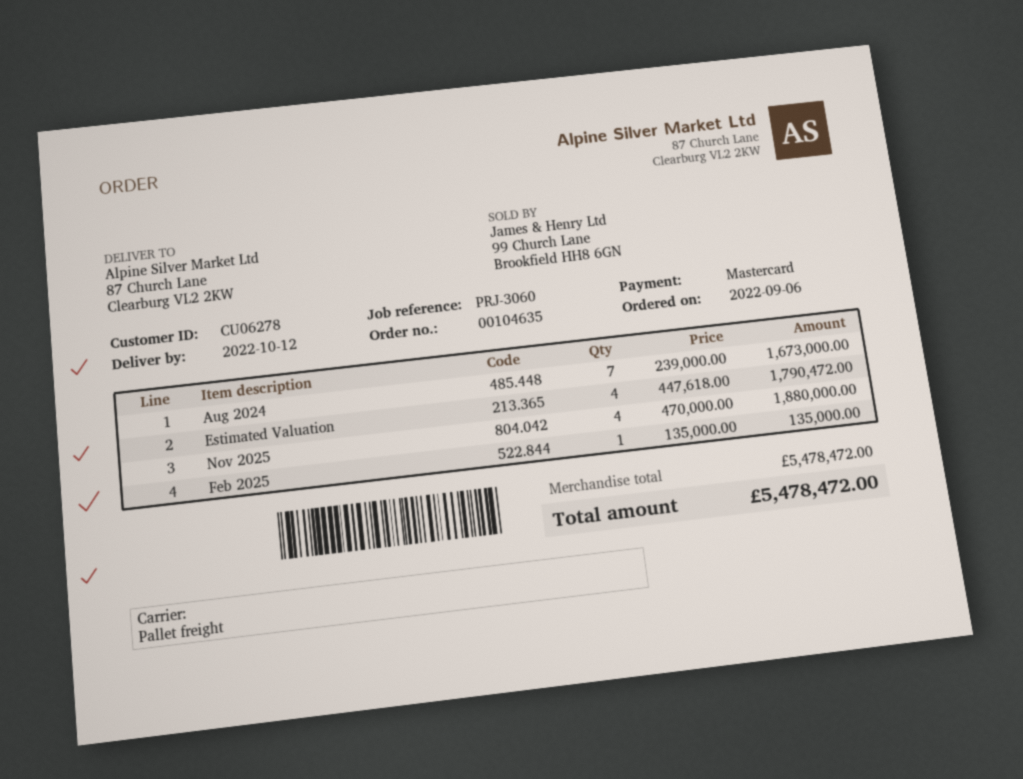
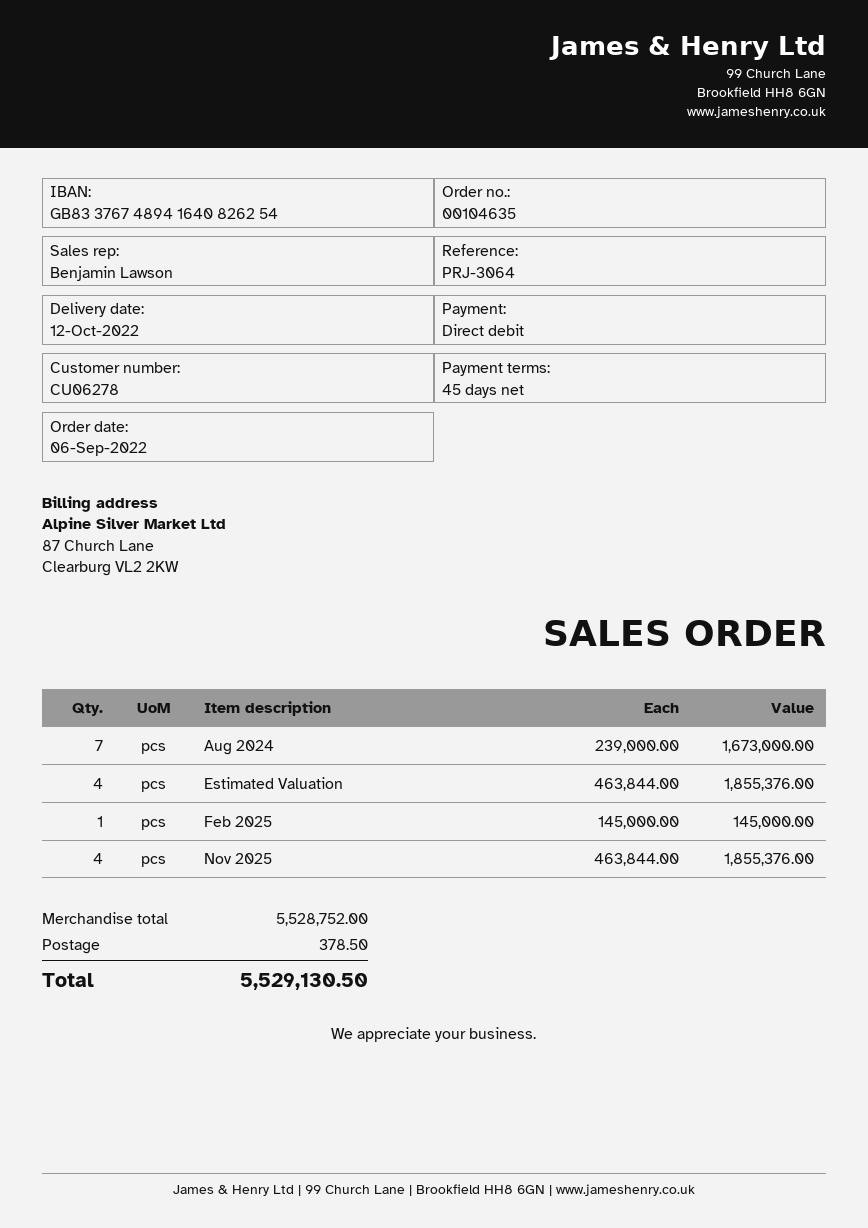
reference: PRJ-3060 -> PRJ-3064
payment method: Mastercard -> direct debit
Estimated Valuation: 4 x 447618.00 = 1790472.00 -> 4 x 463844.00 = 1855376.00
Nov 2025: 4 x 470000.00 = 1880000.00 -> 4 x 463844.00 = 1855376.00
Feb 2025: 1 x 135000.00 = 135000.00 -> 1 x 145000.00 = 145000.00
subtotal: 5478472.00 -> 5528752.00
shipping: none -> 378.50
total: 5478472.00 -> 5529130.50

